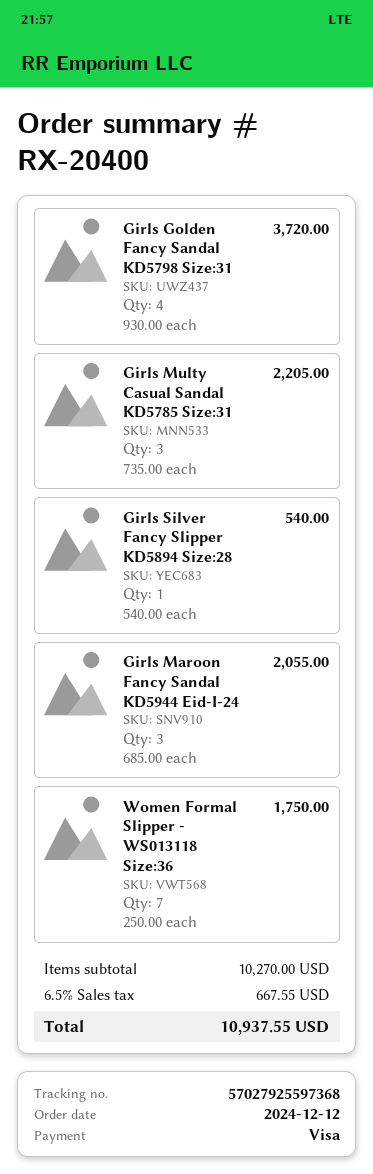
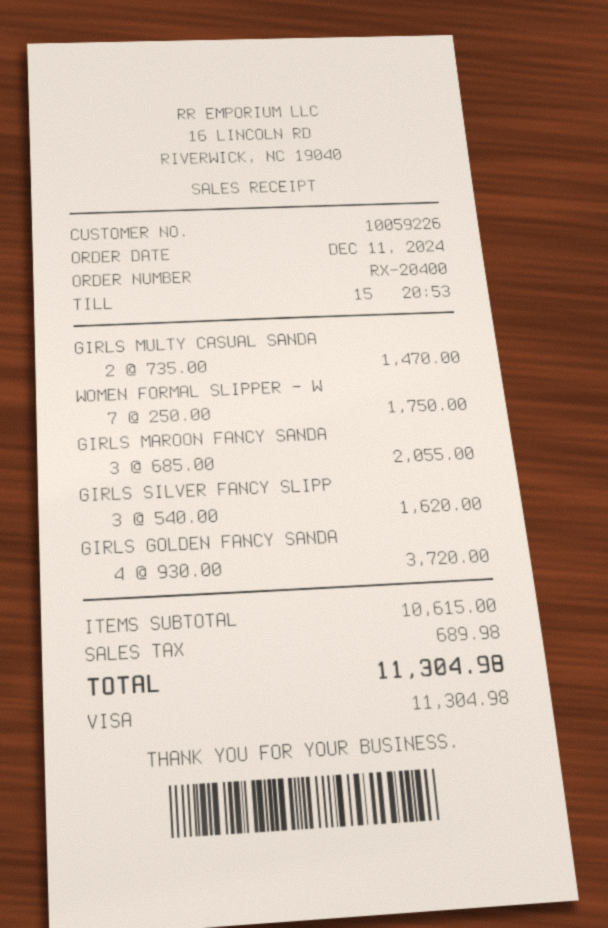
order date: 2024-12-12 -> 2024-12-11
Girls Multy Casual Sandal KD5785 Size:31: 3 x 735.00 = 2205.00 -> 2 x 735.00 = 1470.00
Girls Silver Fancy Slipper KD5894 Size:28: 1 x 540.00 = 540.00 -> 3 x 540.00 = 1620.00
subtotal: 10270.00 -> 10615.00
tax: 667.55 -> 689.98
total: 10937.55 -> 11304.98

